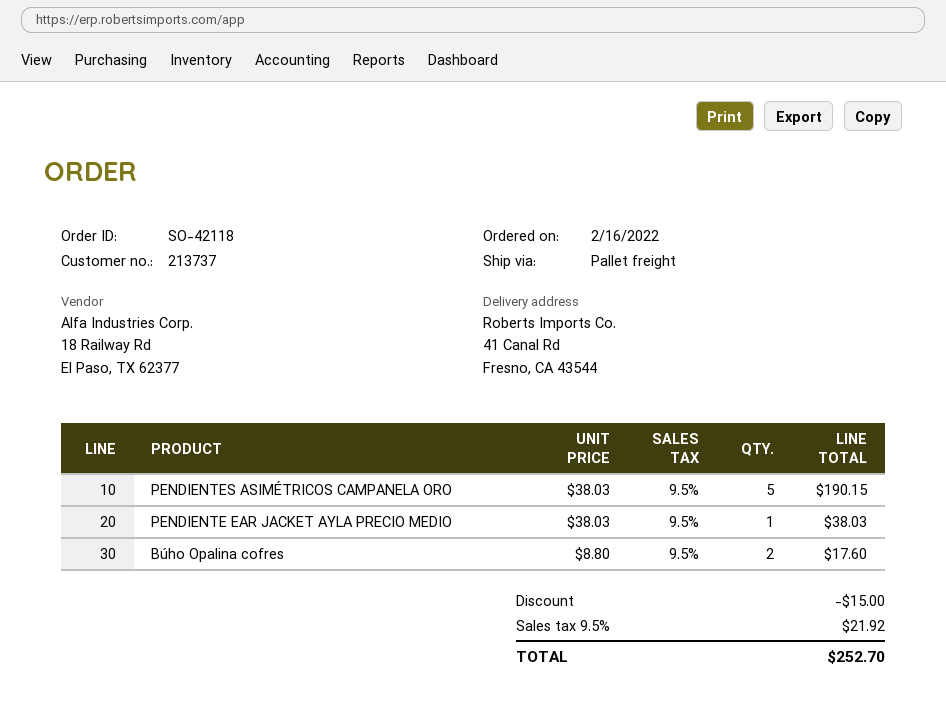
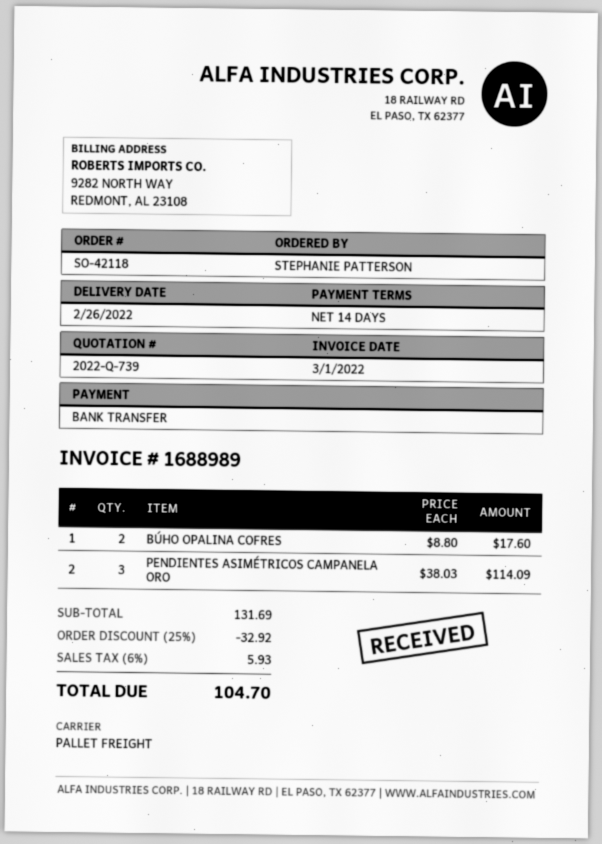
PENDIENTES ASIMÉTRICOS CAMPANELA ORO: 5 x 38.03 = 190.15 -> 3 x 38.03 = 114.09
PENDIENTE EAR JACKET AYLA PRECIO MEDIO: 1 x 38.03 = 38.03 -> none
discount: 15.00 -> 32.92
tax: 9.5% = 21.92 -> 6% = 5.93
total: 252.70 -> 104.70

